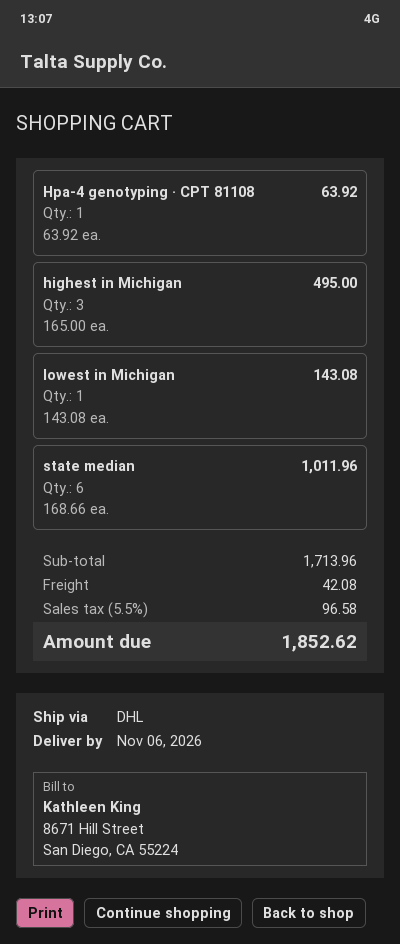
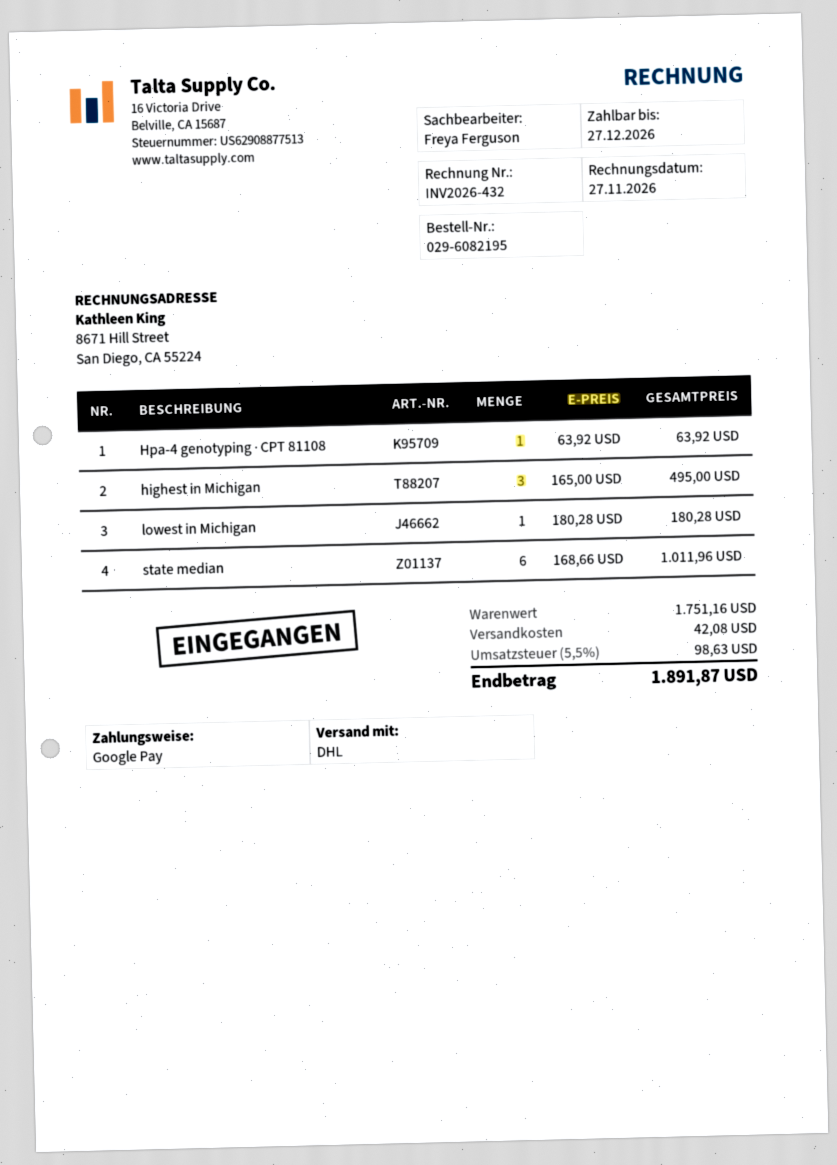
lowest in Michigan: 1 x 143.08 = 143.08 -> 1 x 180.28 = 180.28
subtotal: 1713.96 -> 1751.16
tax: 5.5% = 96.58 -> 5.5% = 98.63
total: 1852.62 -> 1891.87

